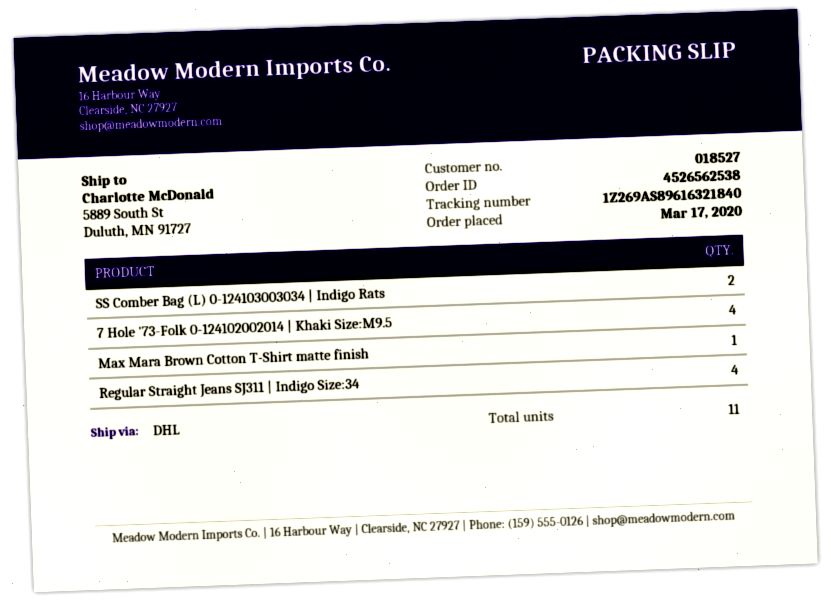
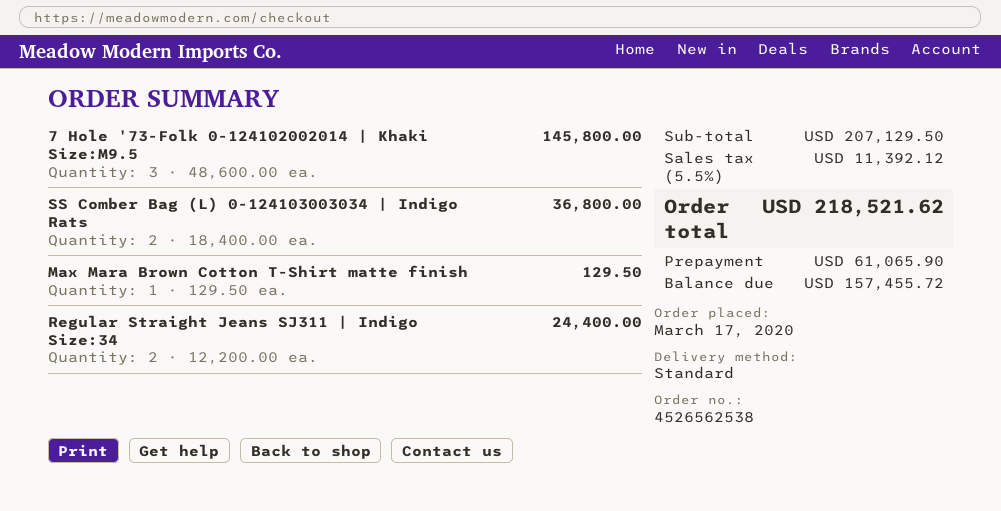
shipping method: DHL -> standard
7 Hole '73-Folk 0-124102002014 | Khaki Size:M9.5: 4 -> 3
Regular Straight Jeans SJ311 | Indigo Size:34: 4 -> 2

